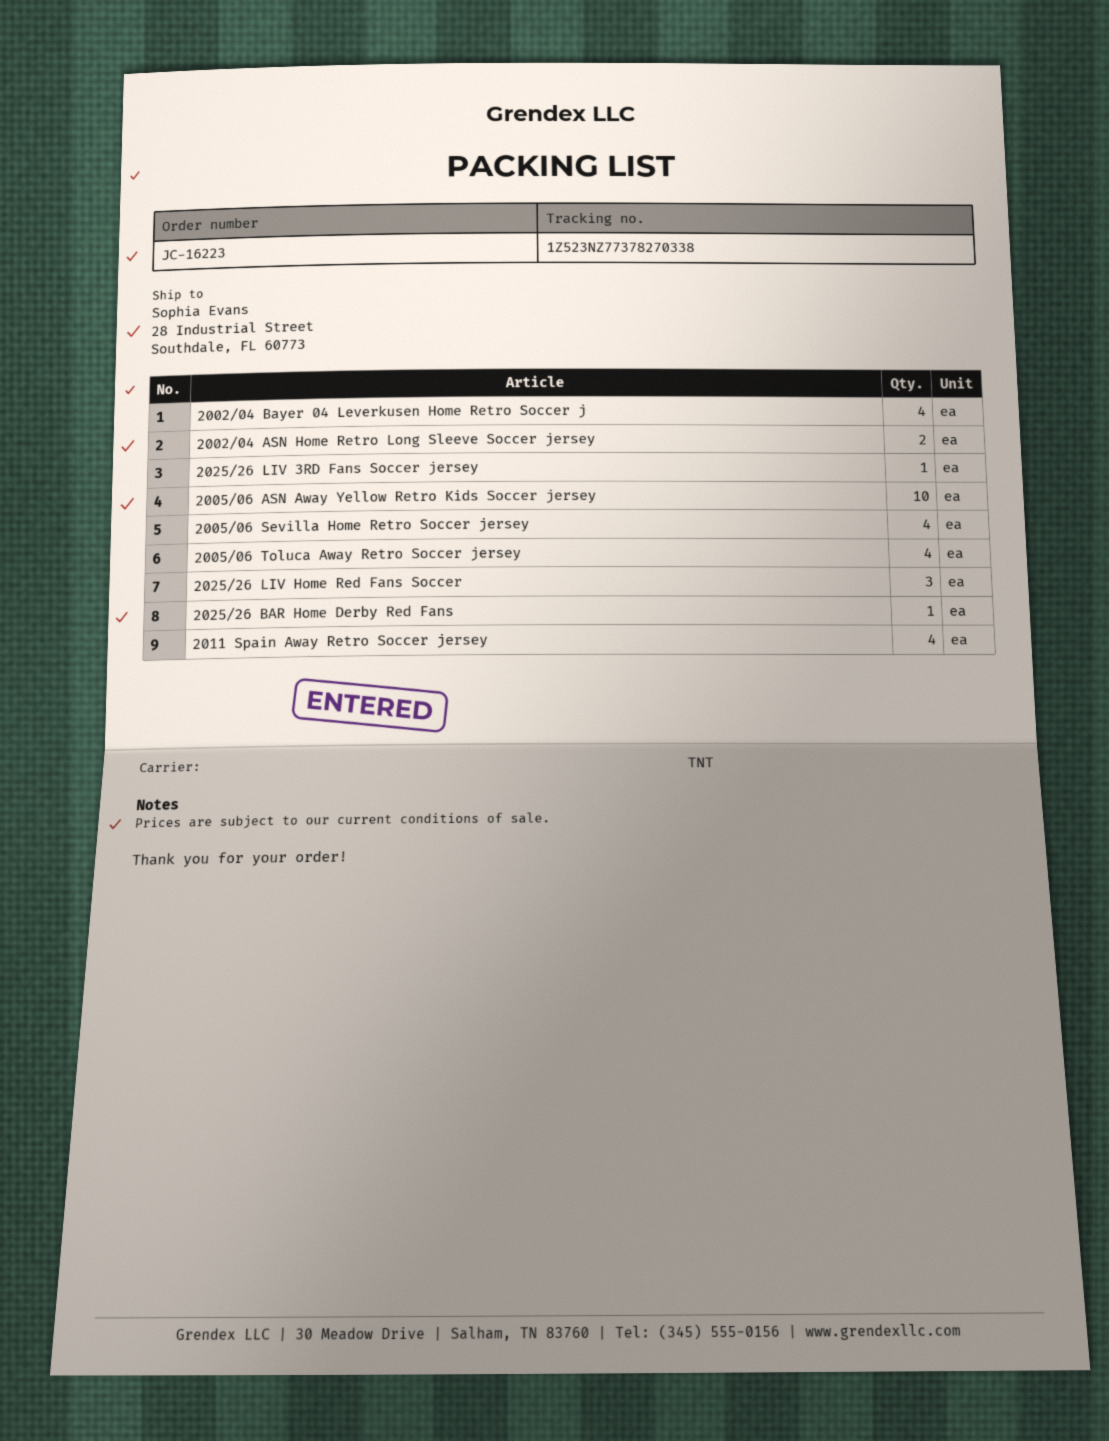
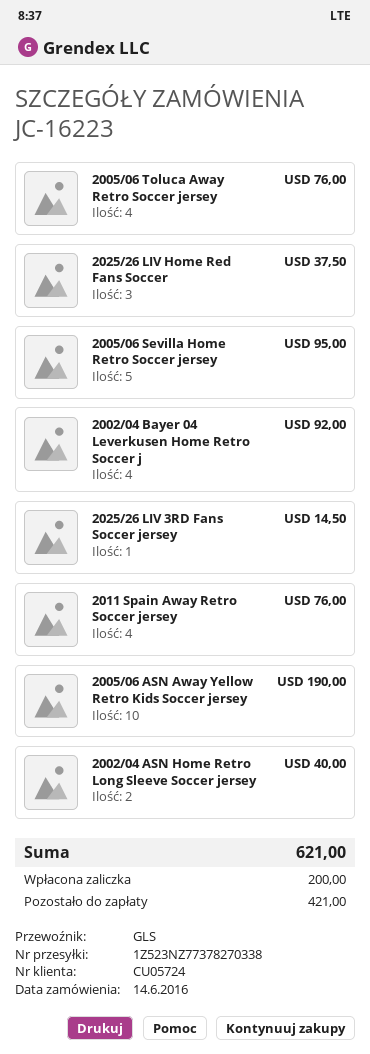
shipping method: TNT -> GLS
2005/06 Sevilla Home Retro Soccer jersey: 4 -> 5
2025/26 BAR Home Derby Red Fans: 1 -> none

